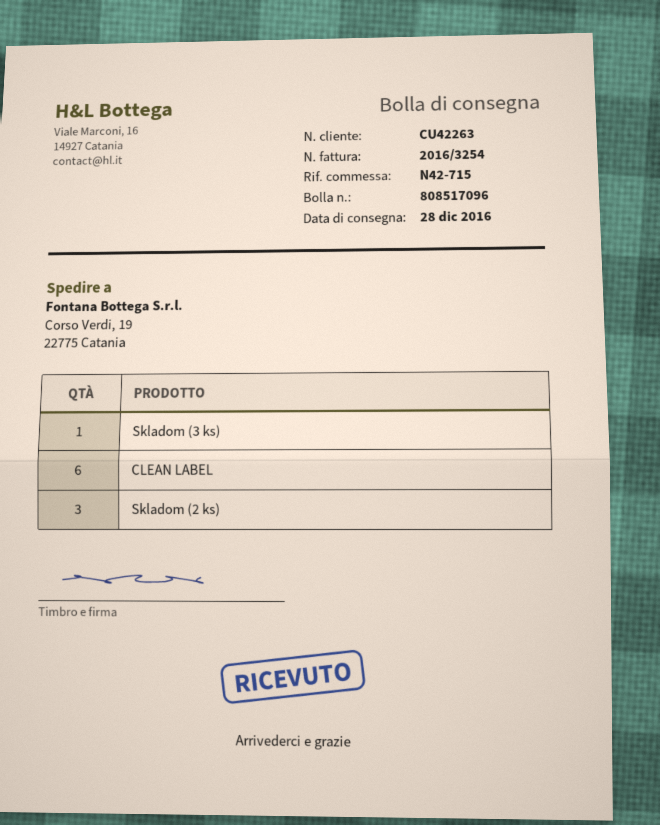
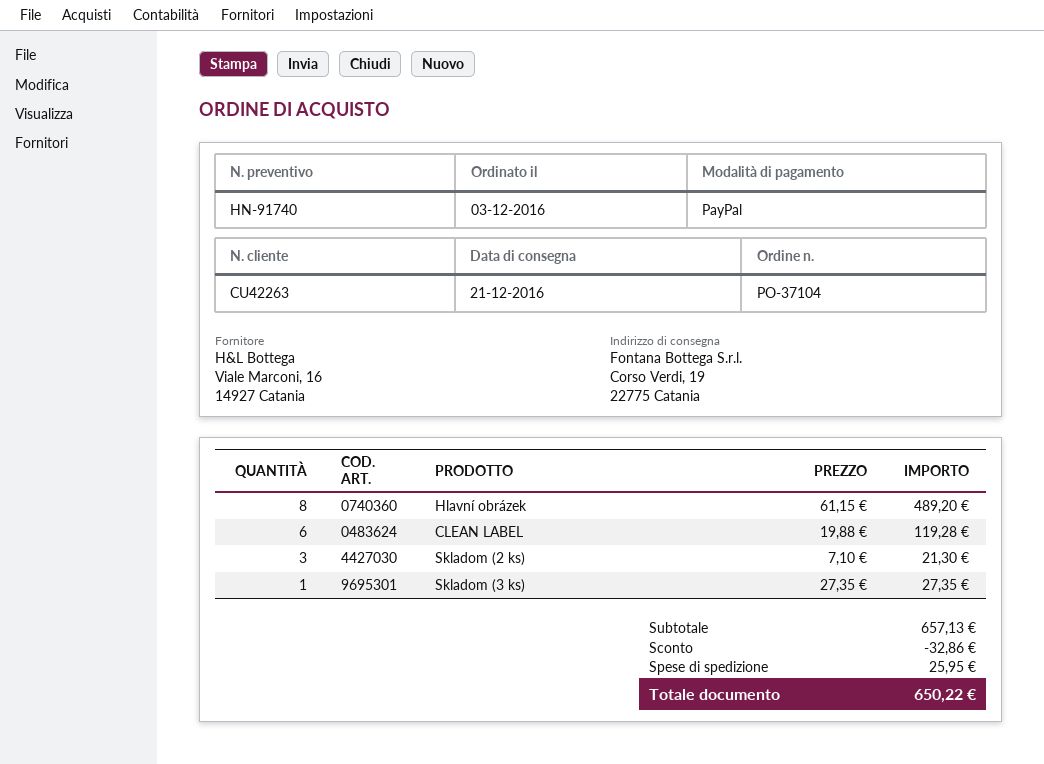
delivery date: 2016-12-28 -> 2016-12-21
Hlavní obrázek: none -> 8

